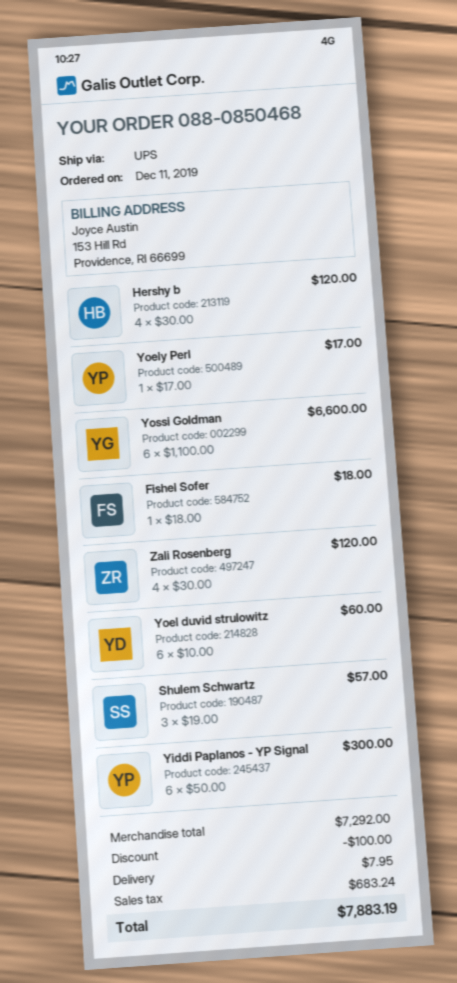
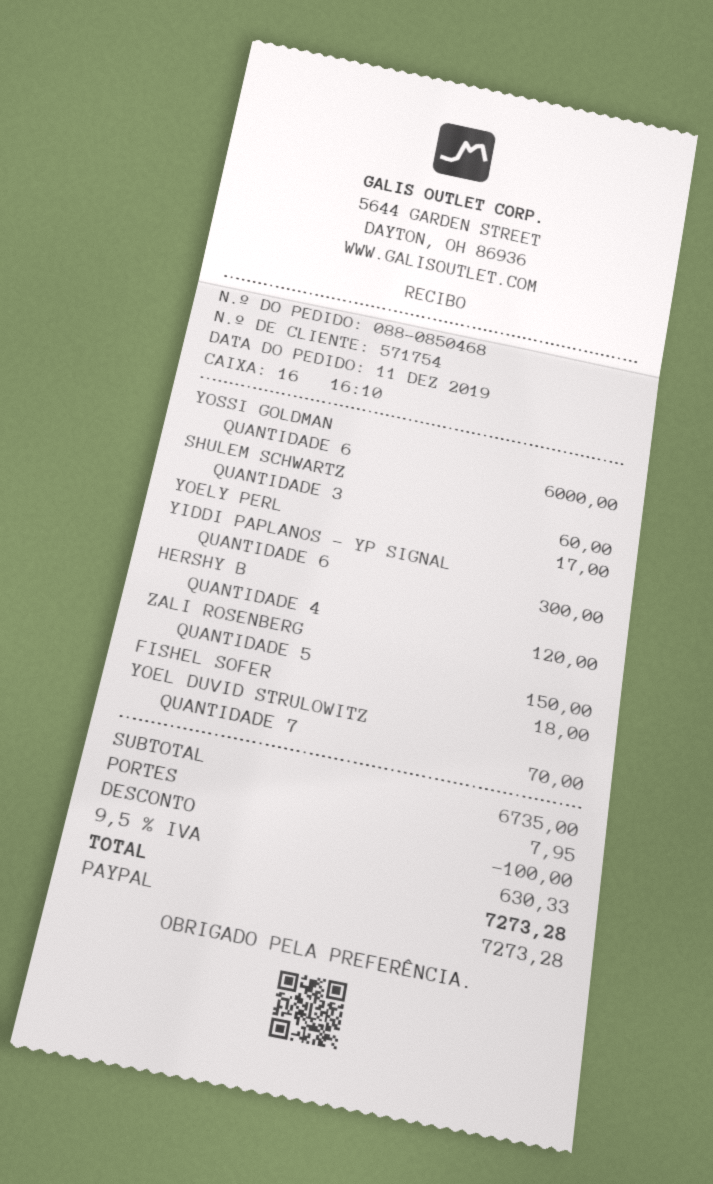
Yossi Goldman: 6 for 6600.00 -> 6 for 6000.00
Zali Rosenberg: 4 for 120.00 -> 5 for 150.00
Yoel duvid strulowitz: 6 for 60.00 -> 7 for 70.00
Shulem Schwartz: 3 for 57.00 -> 3 for 60.00
subtotal: 7292.00 -> 6735.00
tax: 683.24 -> 630.33
total: 7883.19 -> 7273.28

